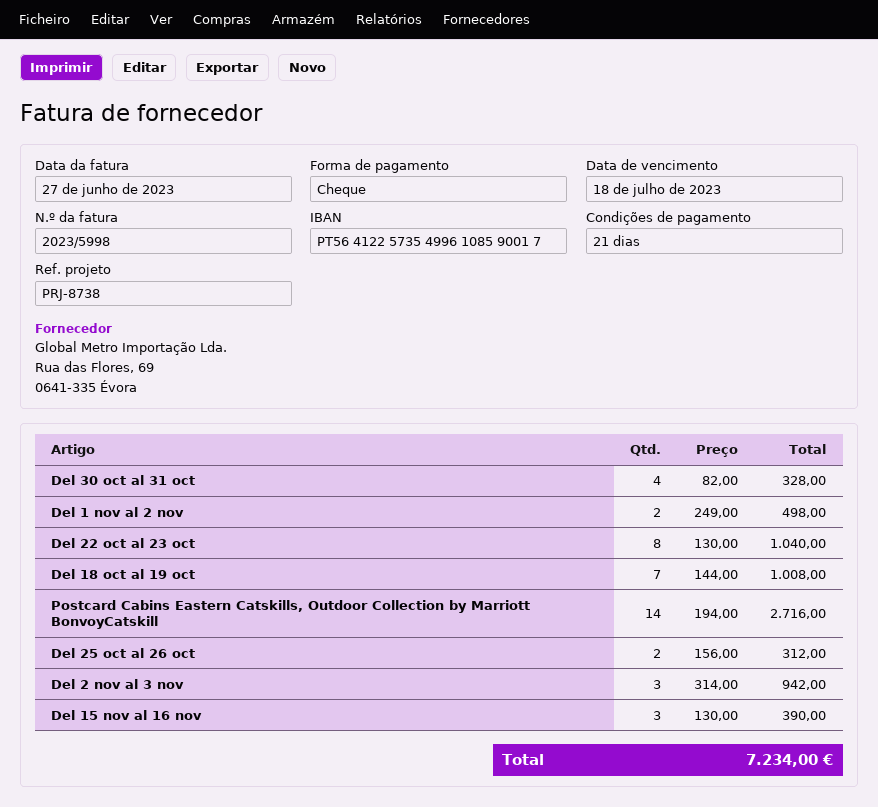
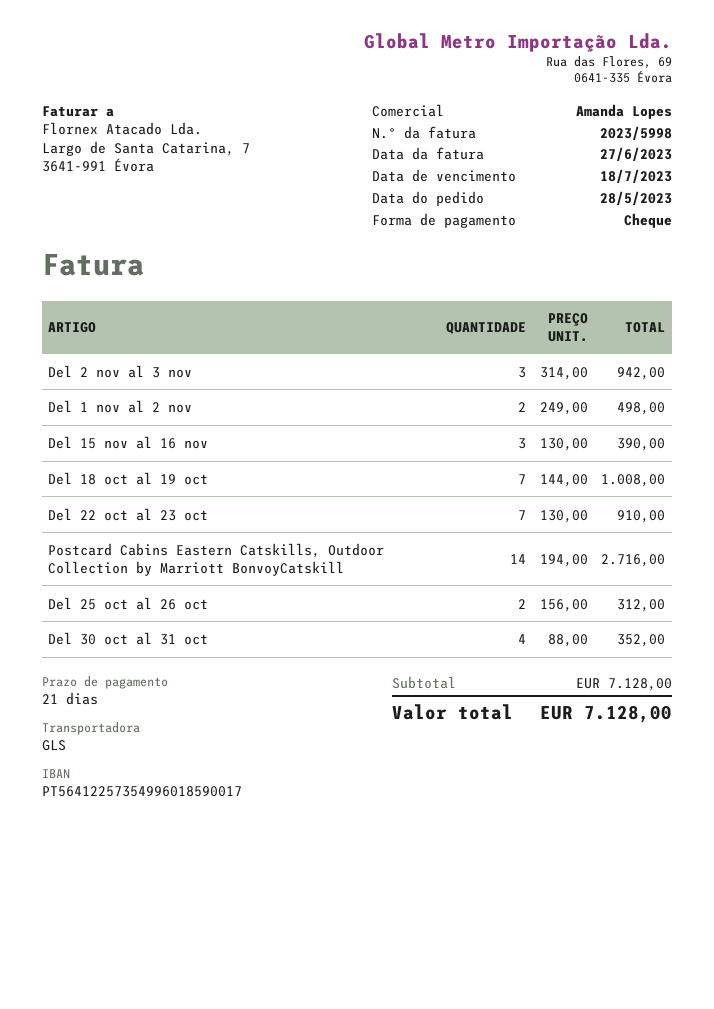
bank account: PT56412257354996108590017 -> PT56412257354996018590017
Del 30 oct al 31 oct: 4 x 82.00 = 328.00 -> 4 x 88.00 = 352.00
Del 22 oct al 23 oct: 8 x 130.00 = 1040.00 -> 7 x 130.00 = 910.00
total: 7234.00 -> 7128.00

